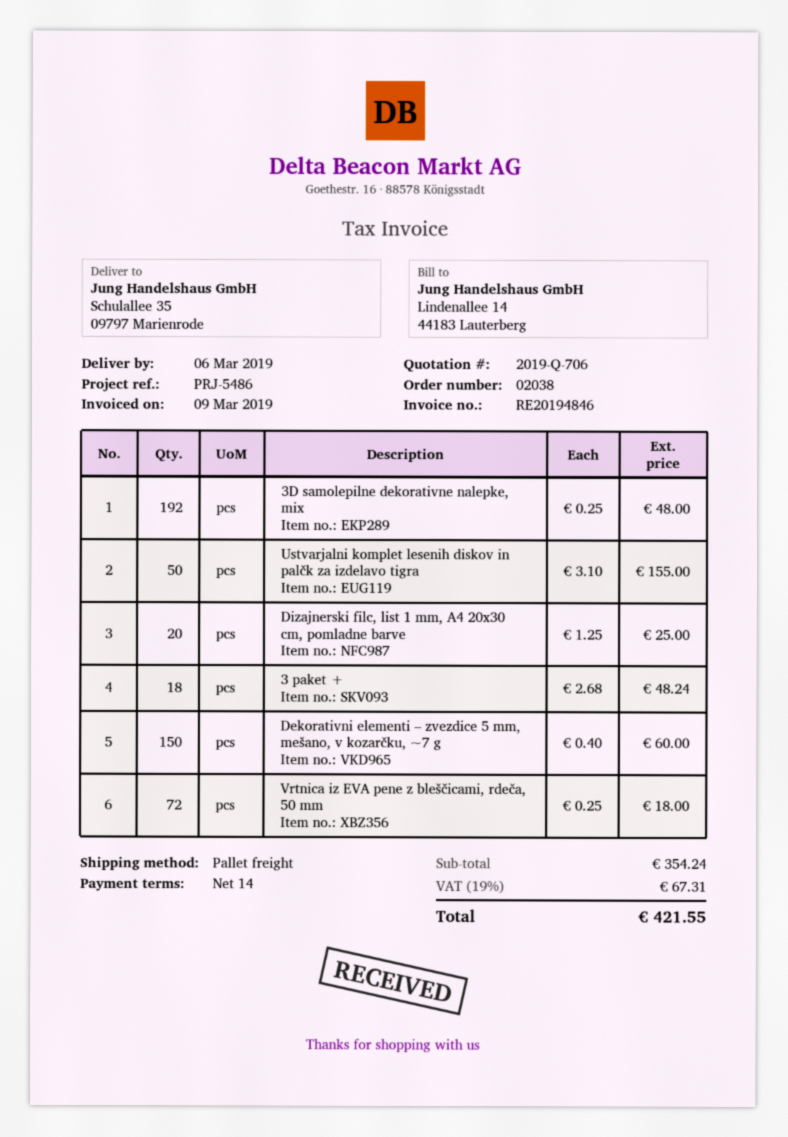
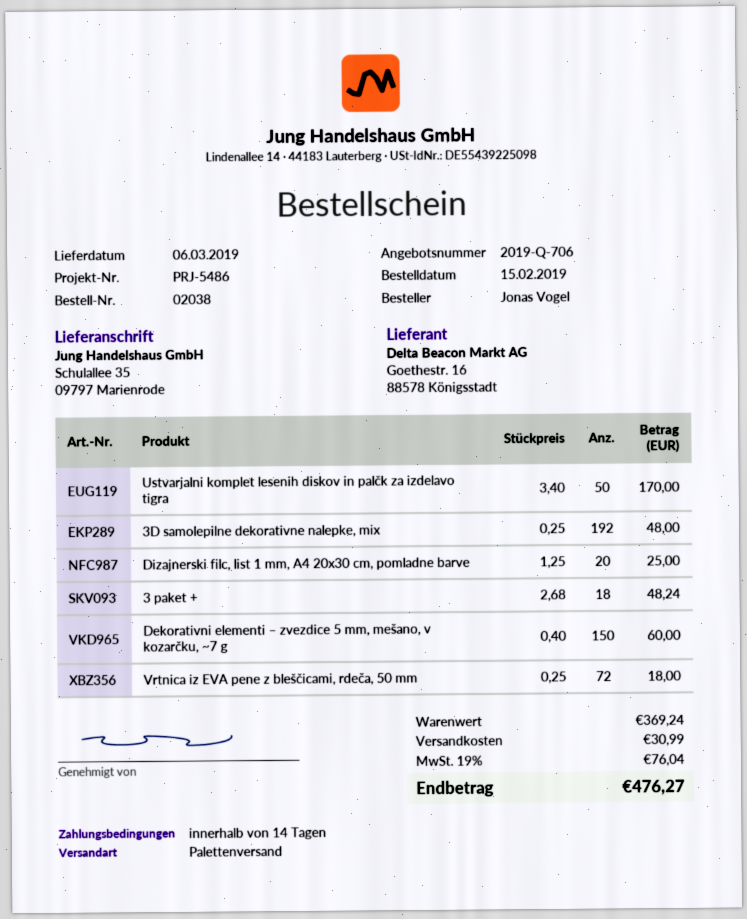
Ustvarjalni komplet lesenih diskov in palčk za izdelavo tigra: 50 x 3.10 = 155.00 -> 50 x 3.40 = 170.00
subtotal: 354.24 -> 369.24
shipping: none -> 30.99
tax: 19% = 67.31 -> 19% = 76.04
total: 421.55 -> 476.27

